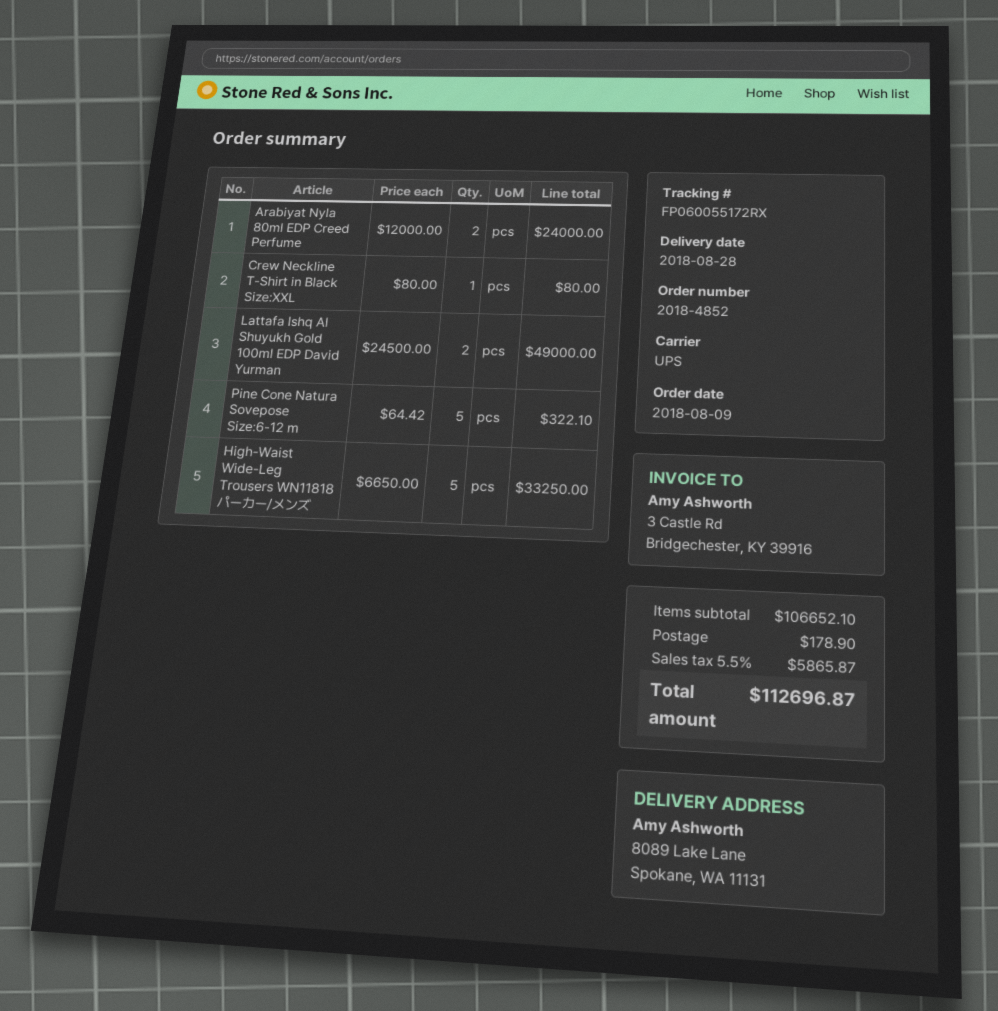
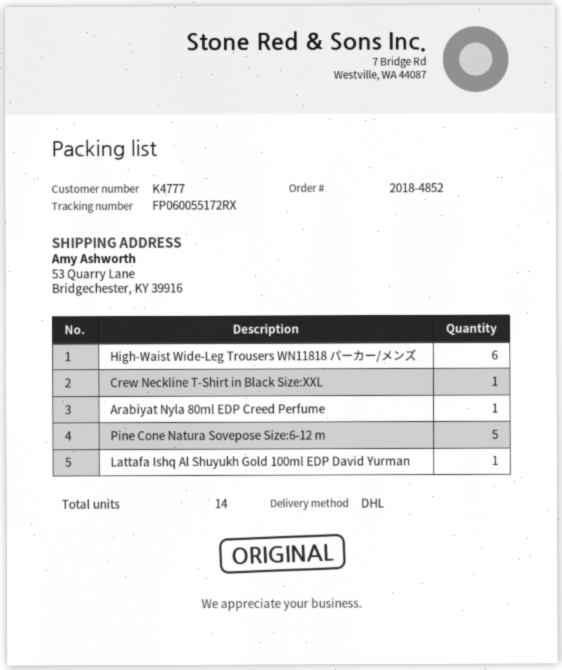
shipping method: UPS -> DHL
ship to: 8089 Lake Lane, Spokane, WA 11131 -> 53 Quarry Lane, Bridgechester, KY 39916
Arabiyat Nyla 80ml EDP Creed Perfume: 2 -> 1
Lattafa Ishq Al Shuyukh Gold 100ml EDP David Yurman: 2 -> 1
High-Waist Wide-Leg Trousers WN11818 パーカー/メンズ: 5 -> 6

